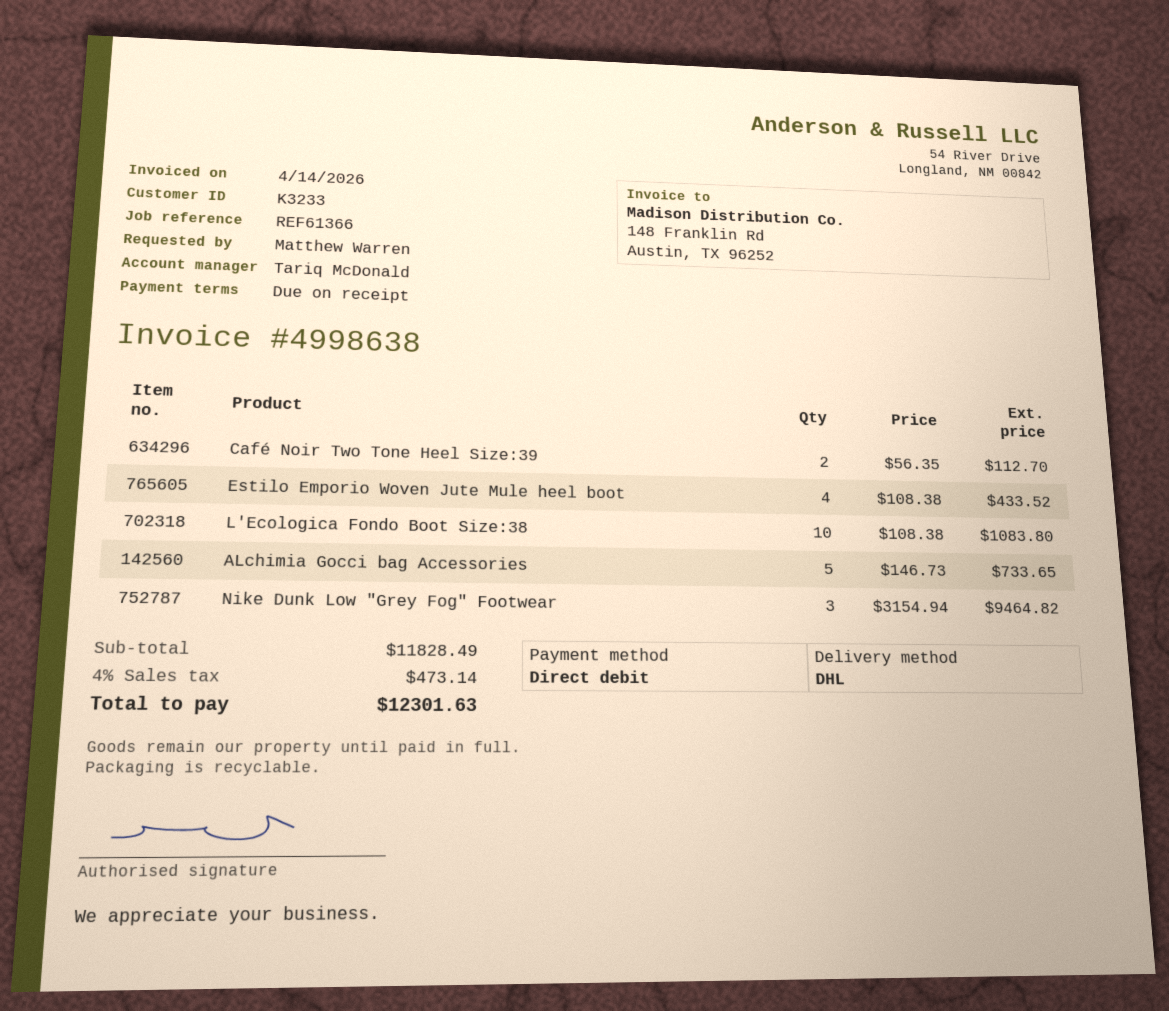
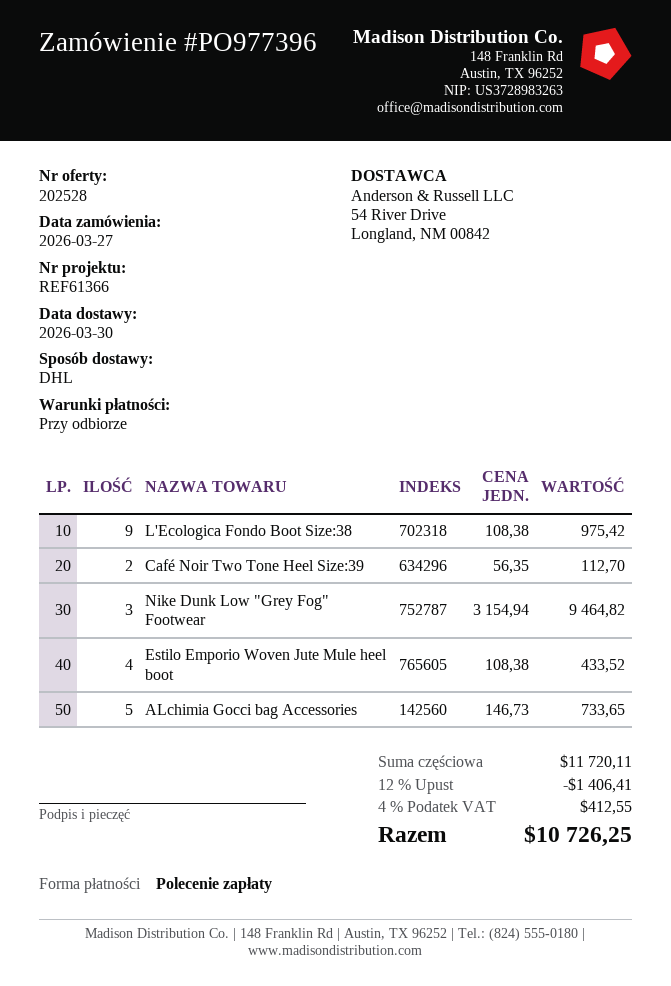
L'Ecologica Fondo Boot Size:38: 10 x 108.38 = 1083.80 -> 9 x 108.38 = 975.42
subtotal: 11828.49 -> 11720.11
discount: none -> 12% = 1406.41
tax: 4% = 473.14 -> 4% = 412.55
total: 12301.63 -> 10726.25

